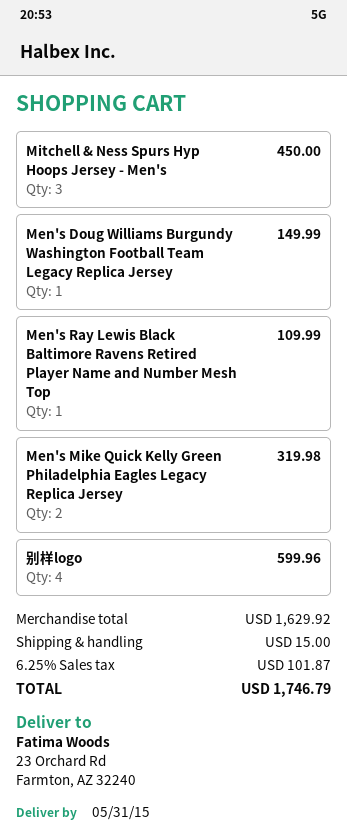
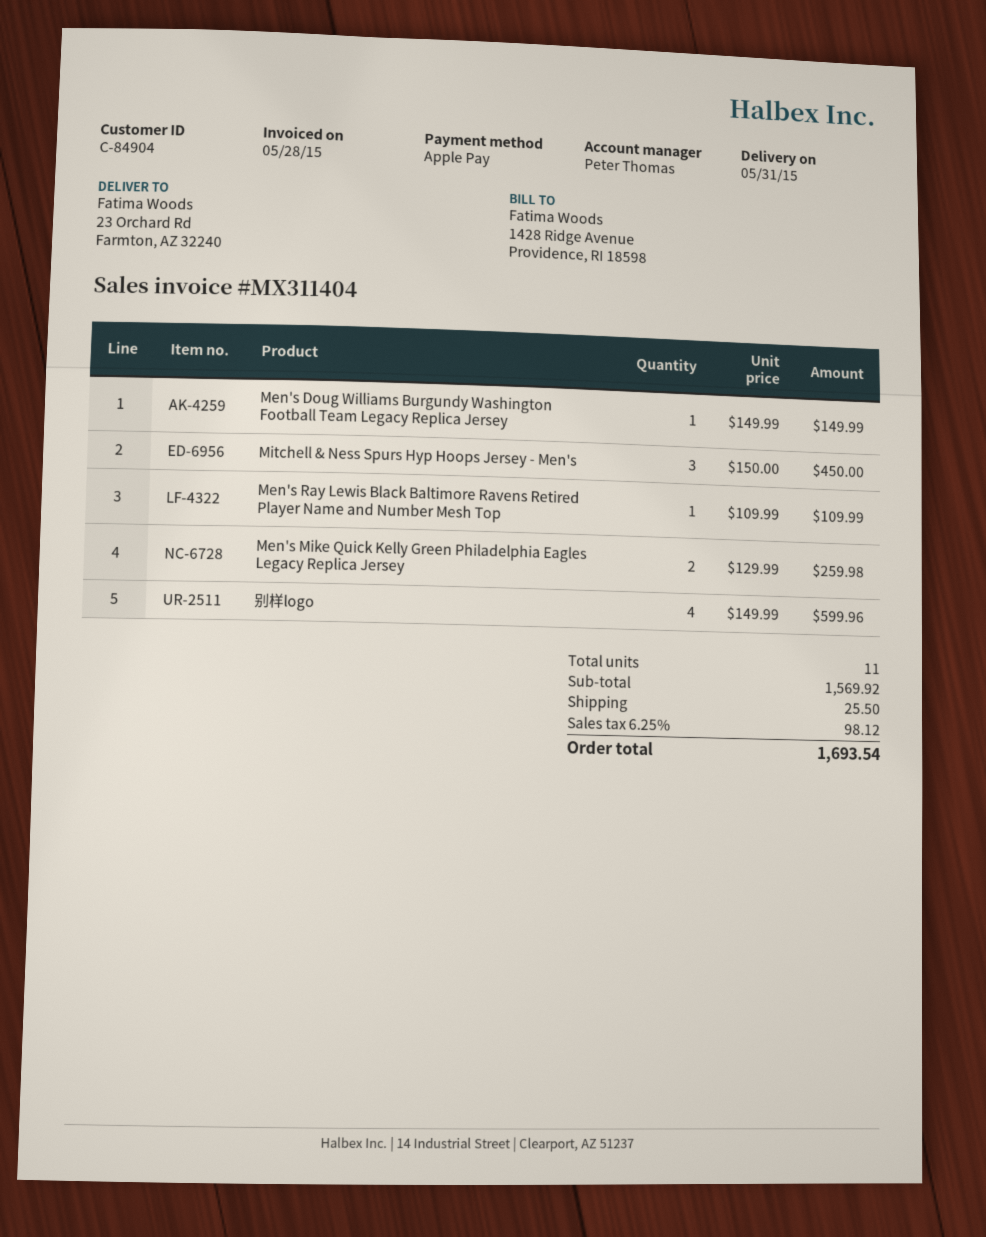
Men's Mike Quick Kelly Green Philadelphia Eagles Legacy Replica Jersey: 2 for 319.98 -> 2 for 259.98
subtotal: 1629.92 -> 1569.92
shipping: 15.00 -> 25.50
tax: 6.25% = 101.87 -> 6.25% = 98.12
total: 1746.79 -> 1693.54

